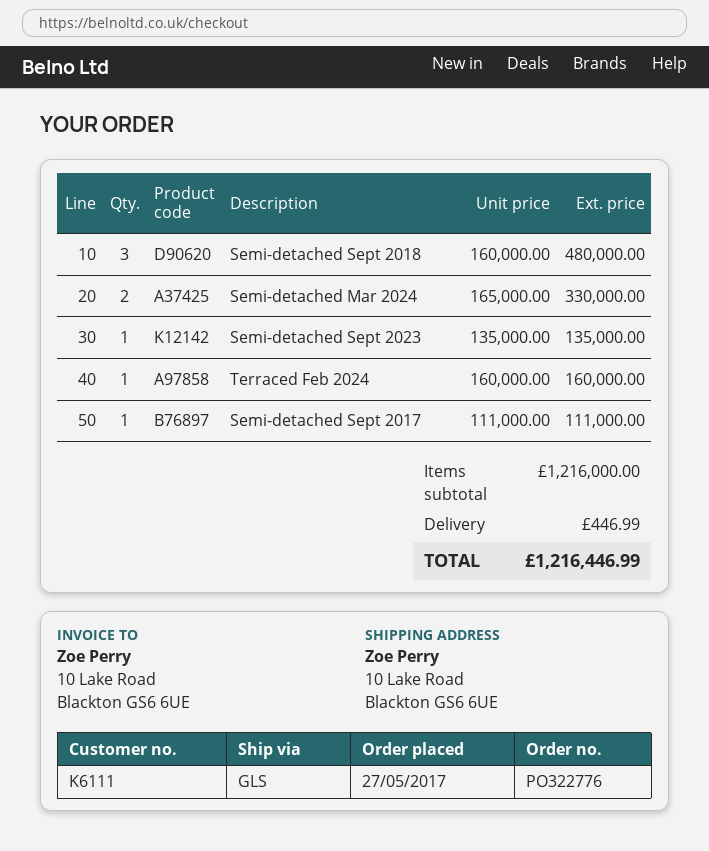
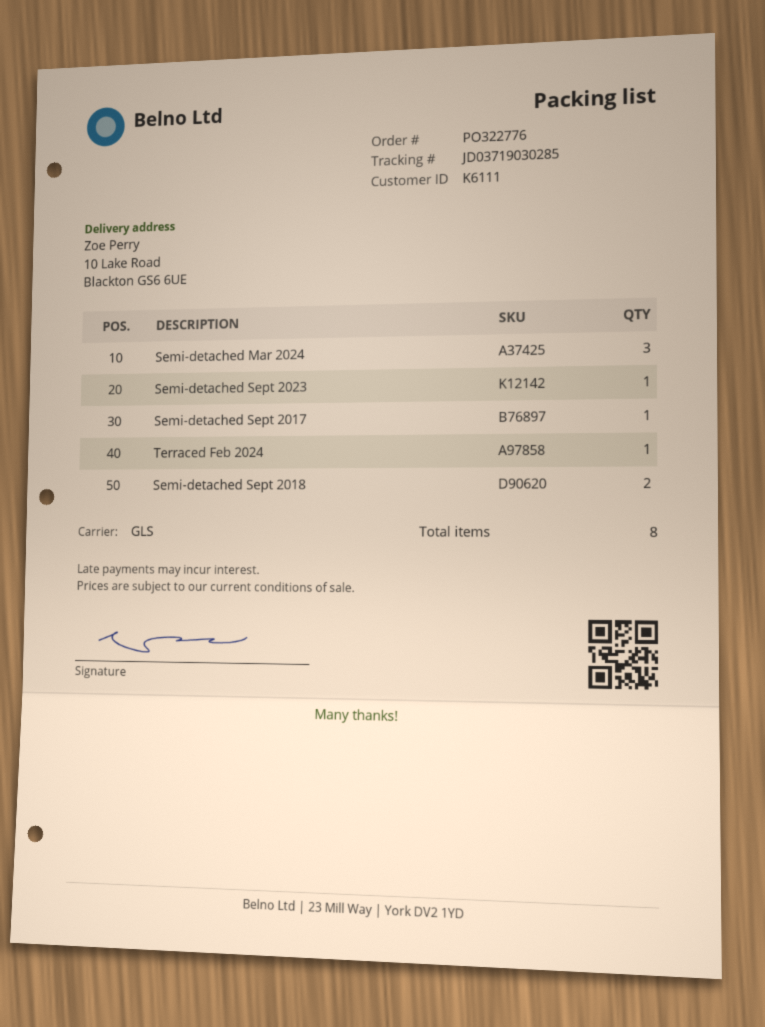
Semi-detached Sept 2018: 3 -> 2
Semi-detached Mar 2024: 2 -> 3

